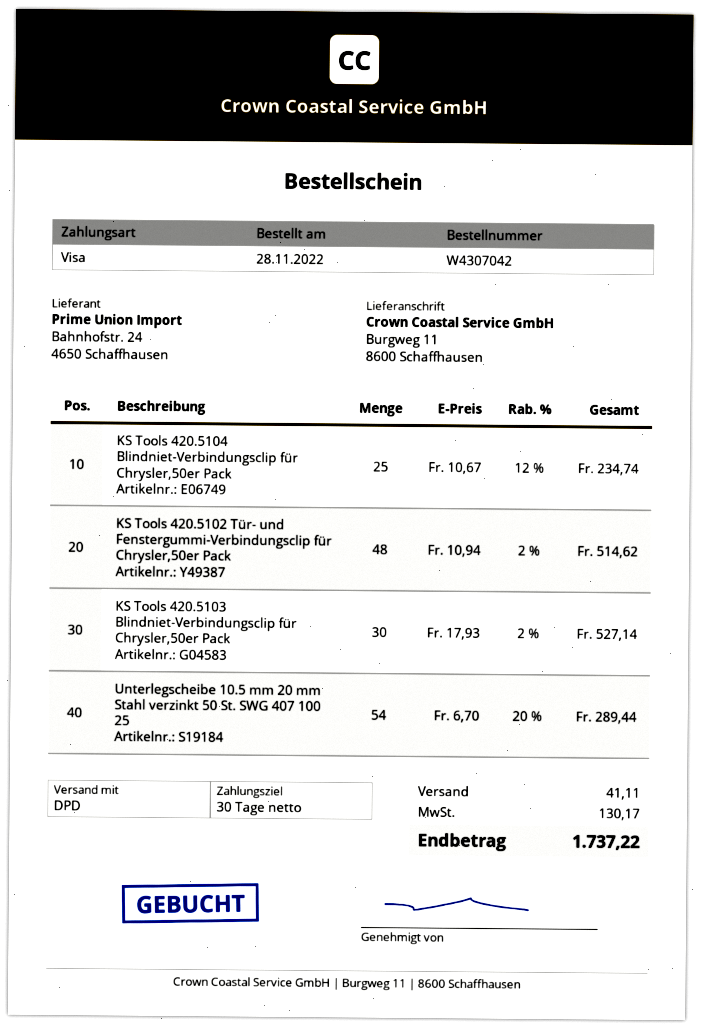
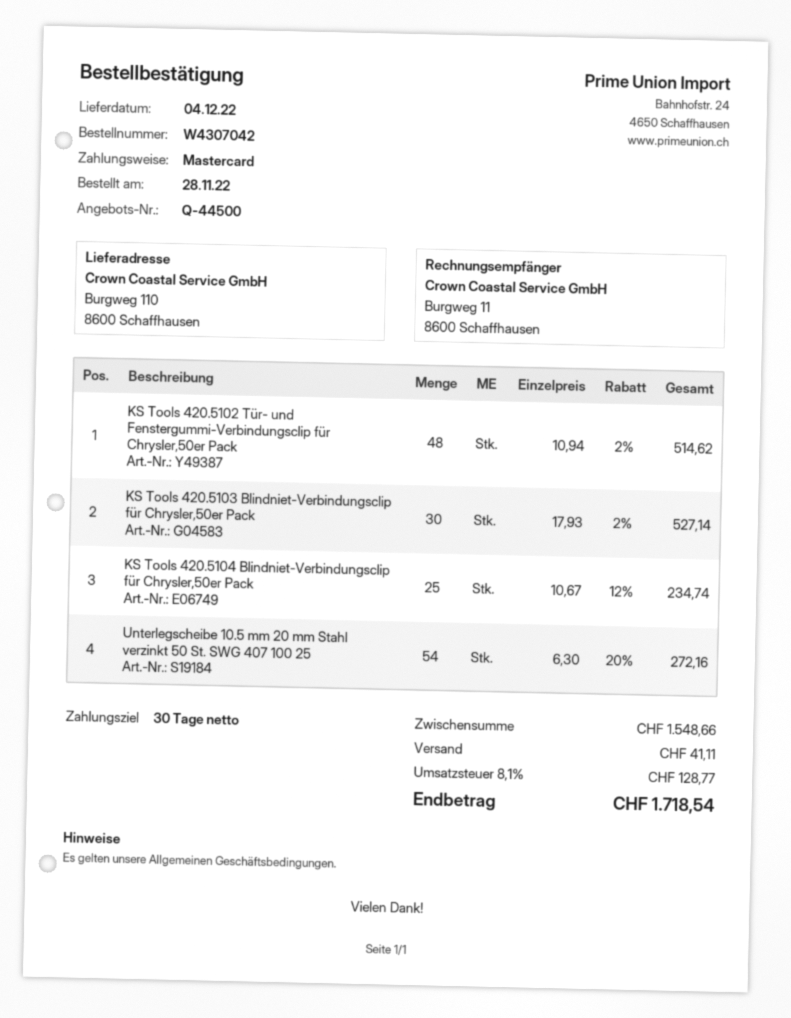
payment method: Visa -> Mastercard
ship to: Burgweg 11, 8600 Schaffhausen -> Burgweg 110, 8600 Schaffhausen
Unterlegscheibe 10.5 mm 20 mm Stahl verzinkt 50 St. SWG 407 100 25: 54 x 6.70 - 20% = 289.44 -> 54 x 6.30 - 20% = 272.16
tax: 130.17 -> 128.77
total: 1737.22 -> 1718.54

